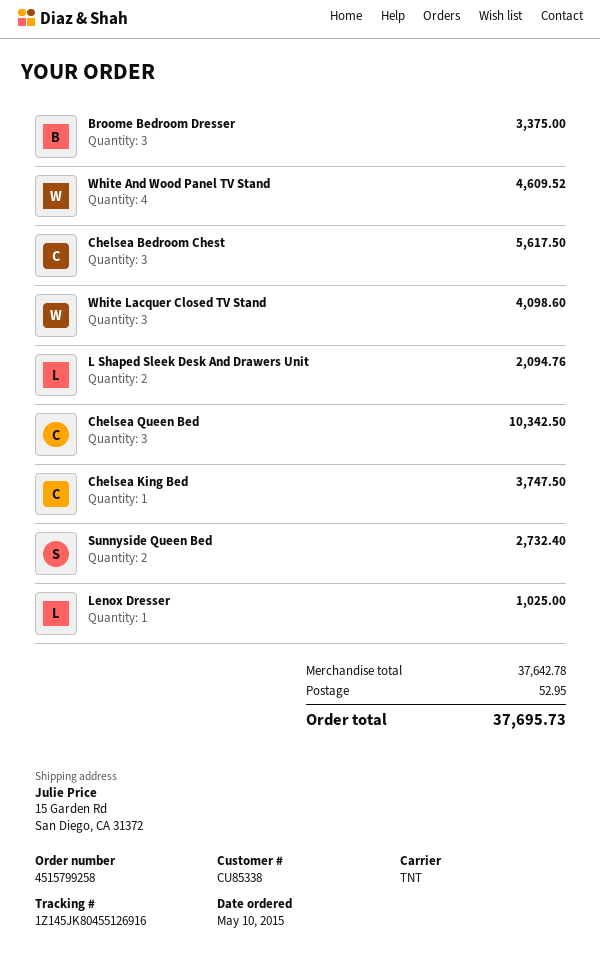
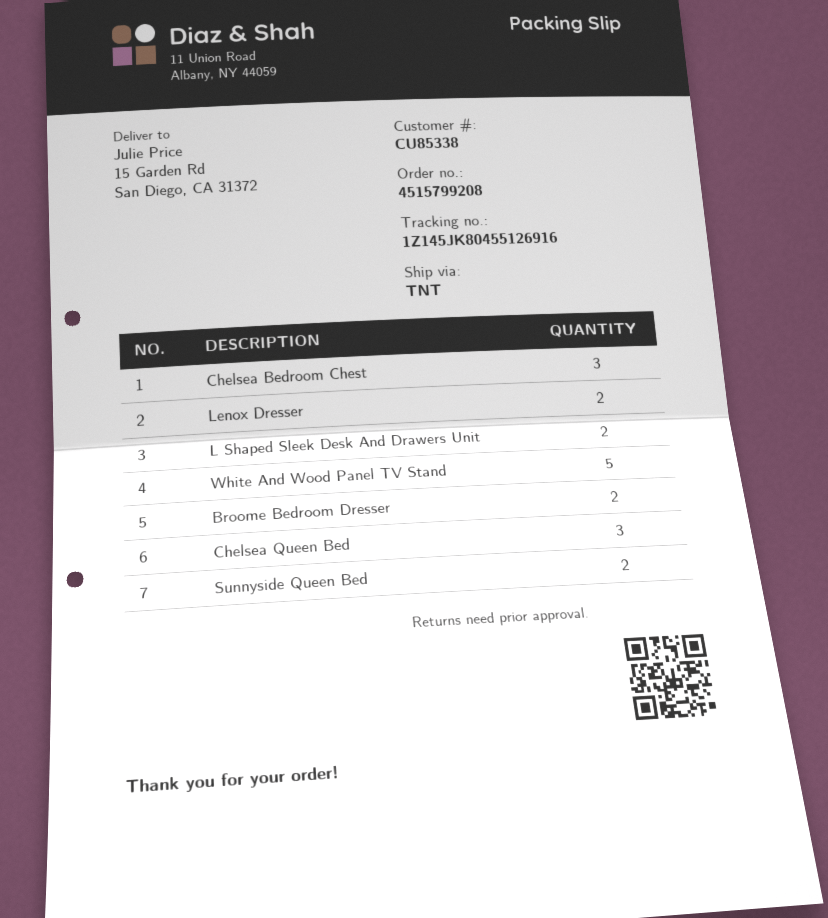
order number: 4515799258 -> 4515799208
Broome Bedroom Dresser: 3 -> 2
White And Wood Panel TV Stand: 4 -> 5
White Lacquer Closed TV Stand: 3 -> none
Chelsea King Bed: 1 -> none
Lenox Dresser: 1 -> 2

